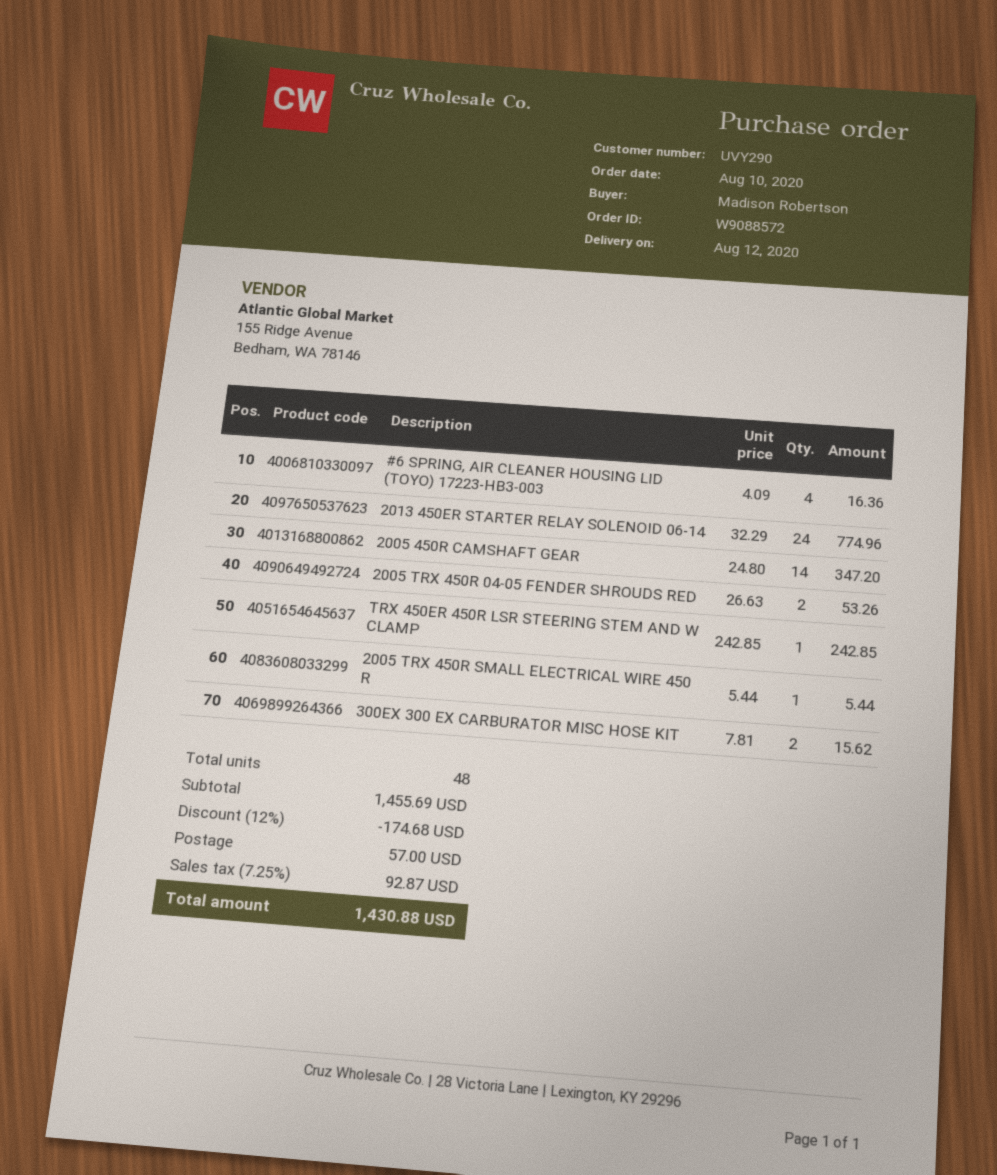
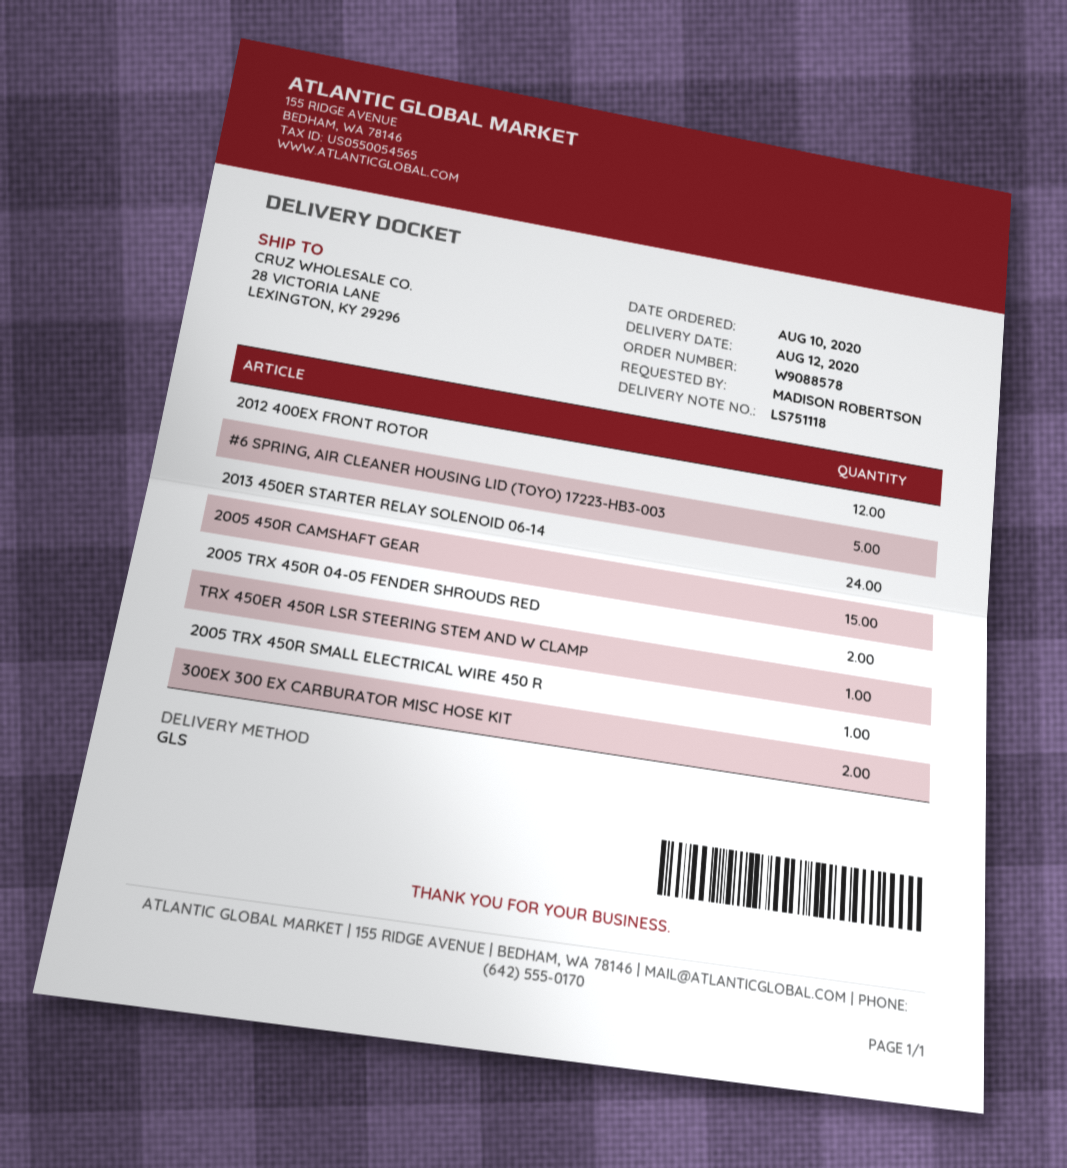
order number: W9088572 -> W9088578
#6 SPRING, AIR CLEANER HOUSING LID (TOYO) 17223-HB3-003: 4 -> 5
2005 450R CAMSHAFT GEAR: 14 -> 15
2012 400EX FRONT ROTOR: none -> 12

